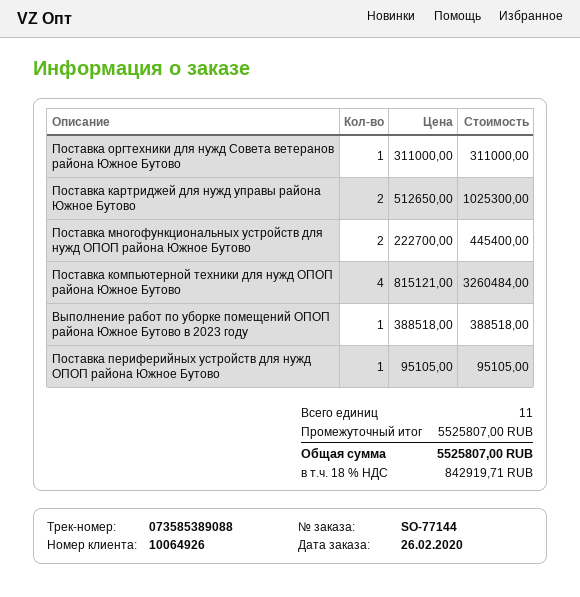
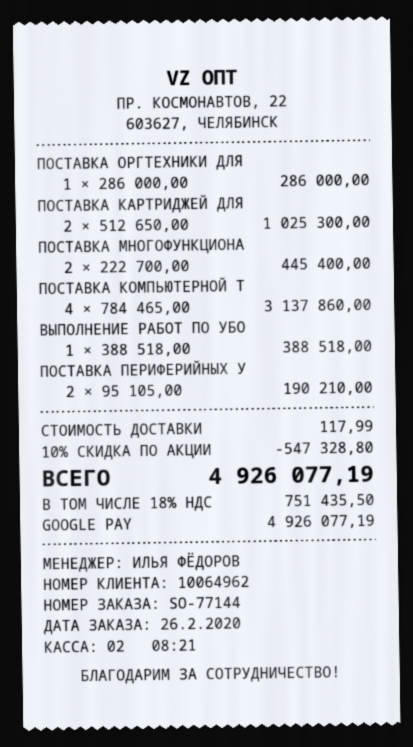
customer number: 10064926 -> 10064962
Поставка оргтехники для нужд Совета ветеранов района Южное Бутово: 1 x 311000.00 = 311000.00 -> 1 x 286000.00 = 286000.00
Поставка компьютерной техники для нужд ОПОП района Южное Бутово: 4 x 815121.00 = 3260484.00 -> 4 x 784465.00 = 3137860.00
Поставка периферийных устройств для нужд ОПОП района Южное Бутово: 1 x 95105.00 = 95105.00 -> 2 x 95105.00 = 190210.00
discount: none -> 10% = 547328.80
shipping: none -> 117.99
tax: 18% = 842919.71 -> 18% = 751435.50
total: 5525807.00 -> 4926077.19

